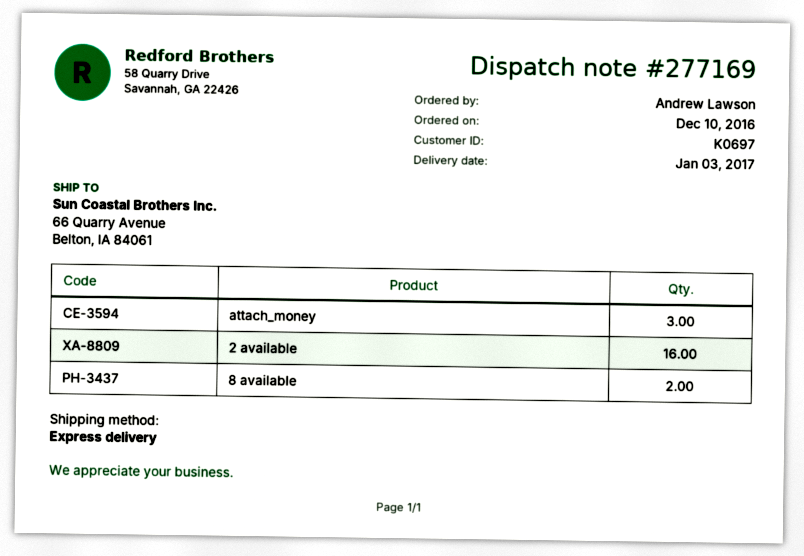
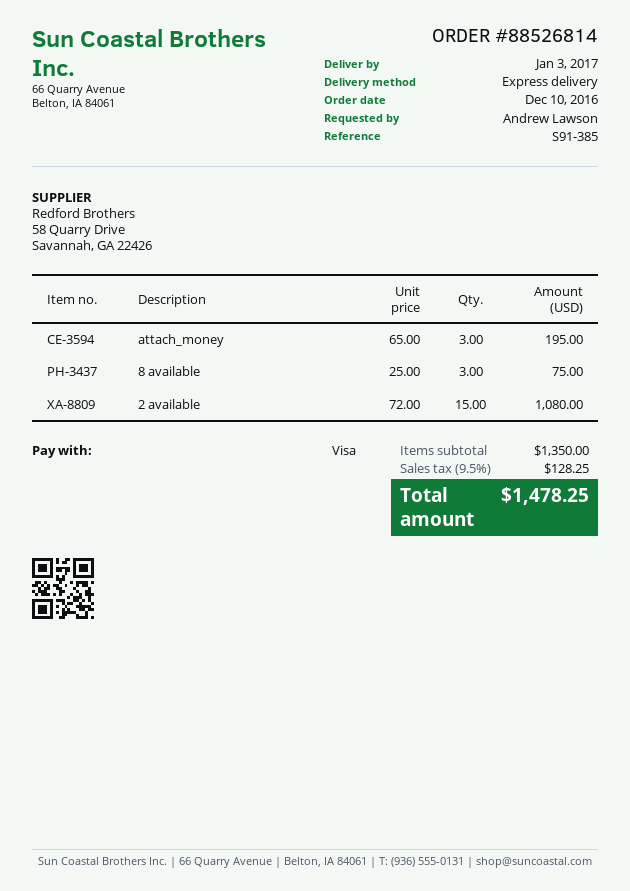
2 available: 16 -> 15
8 available: 2 -> 3

